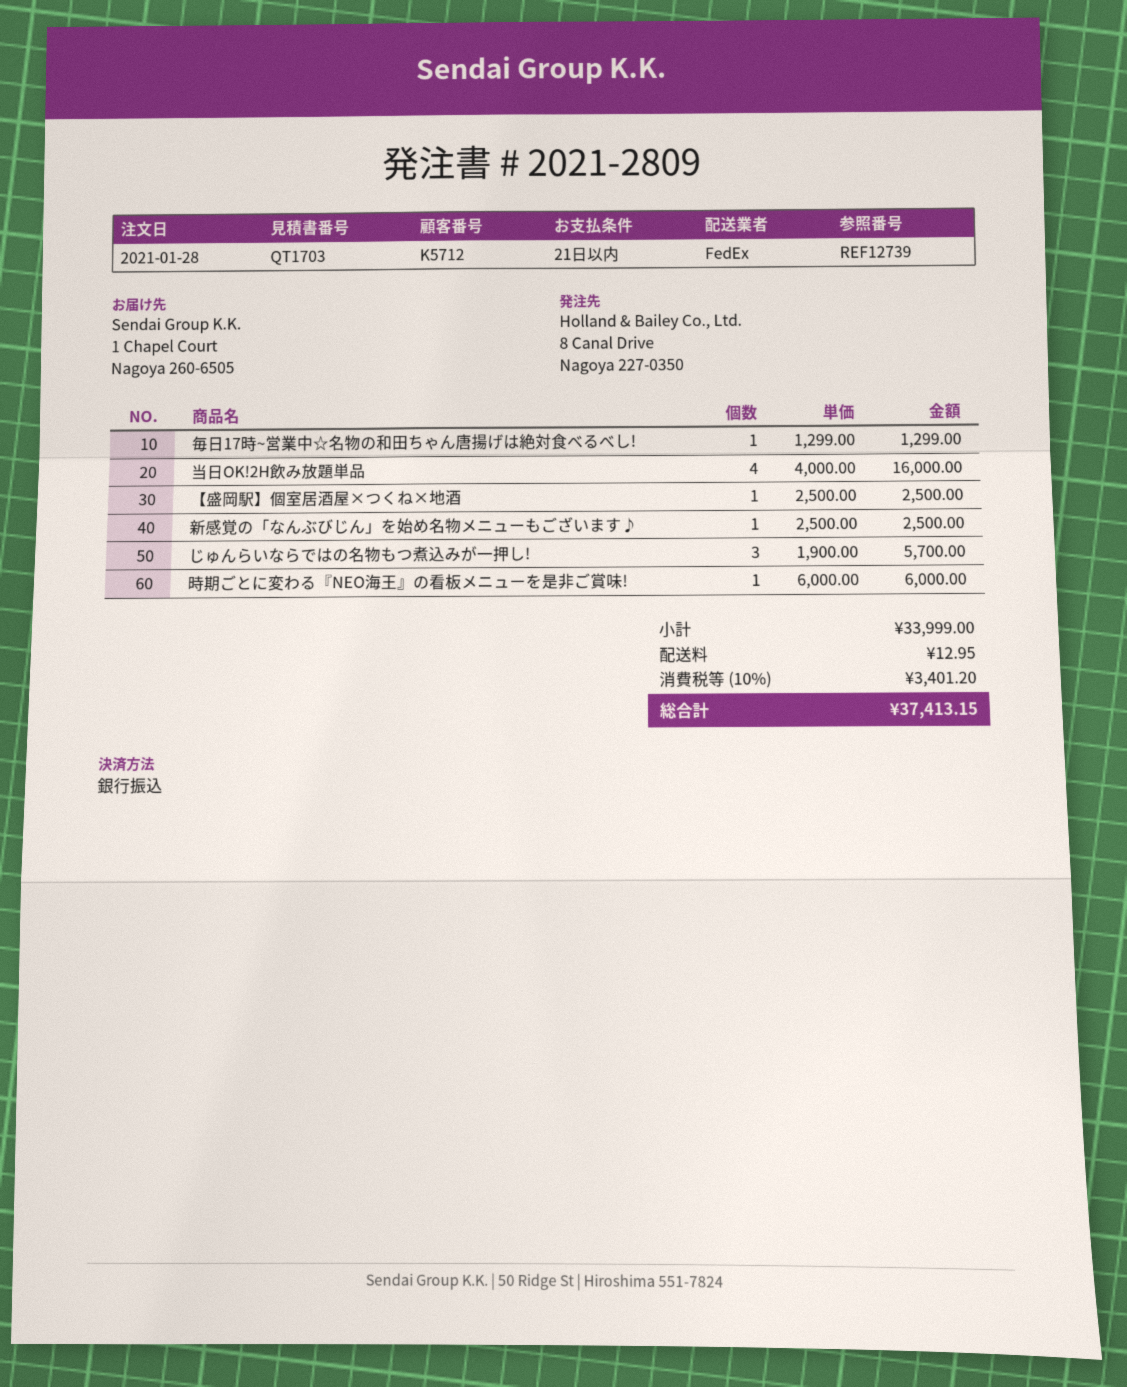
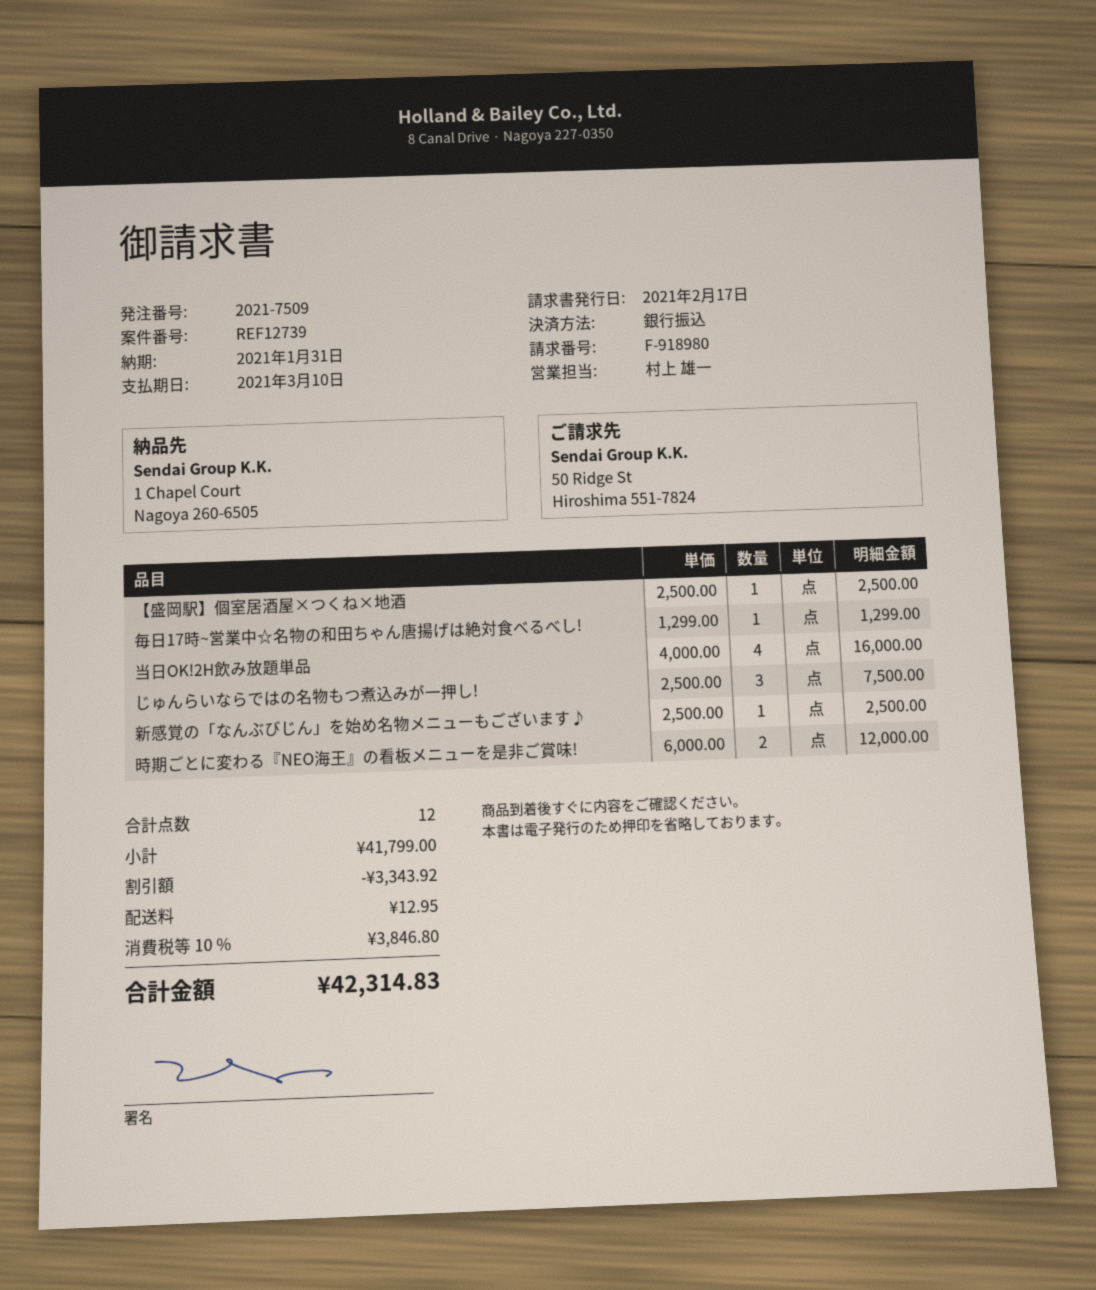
order number: 2021-2809 -> 2021-7509
じゅんらいならではの名物もつ煮込みが一押し!: 3 x 1900.00 = 5700.00 -> 3 x 2500.00 = 7500.00
時期ごとに変わる『NEO海王』の看板メニューを是非ご賞味!: 1 x 6000.00 = 6000.00 -> 2 x 6000.00 = 12000.00
subtotal: 33999.00 -> 41799.00
discount: none -> 3343.92
tax: 10% = 3401.20 -> 10% = 3846.80
total: 37413.15 -> 42314.83

